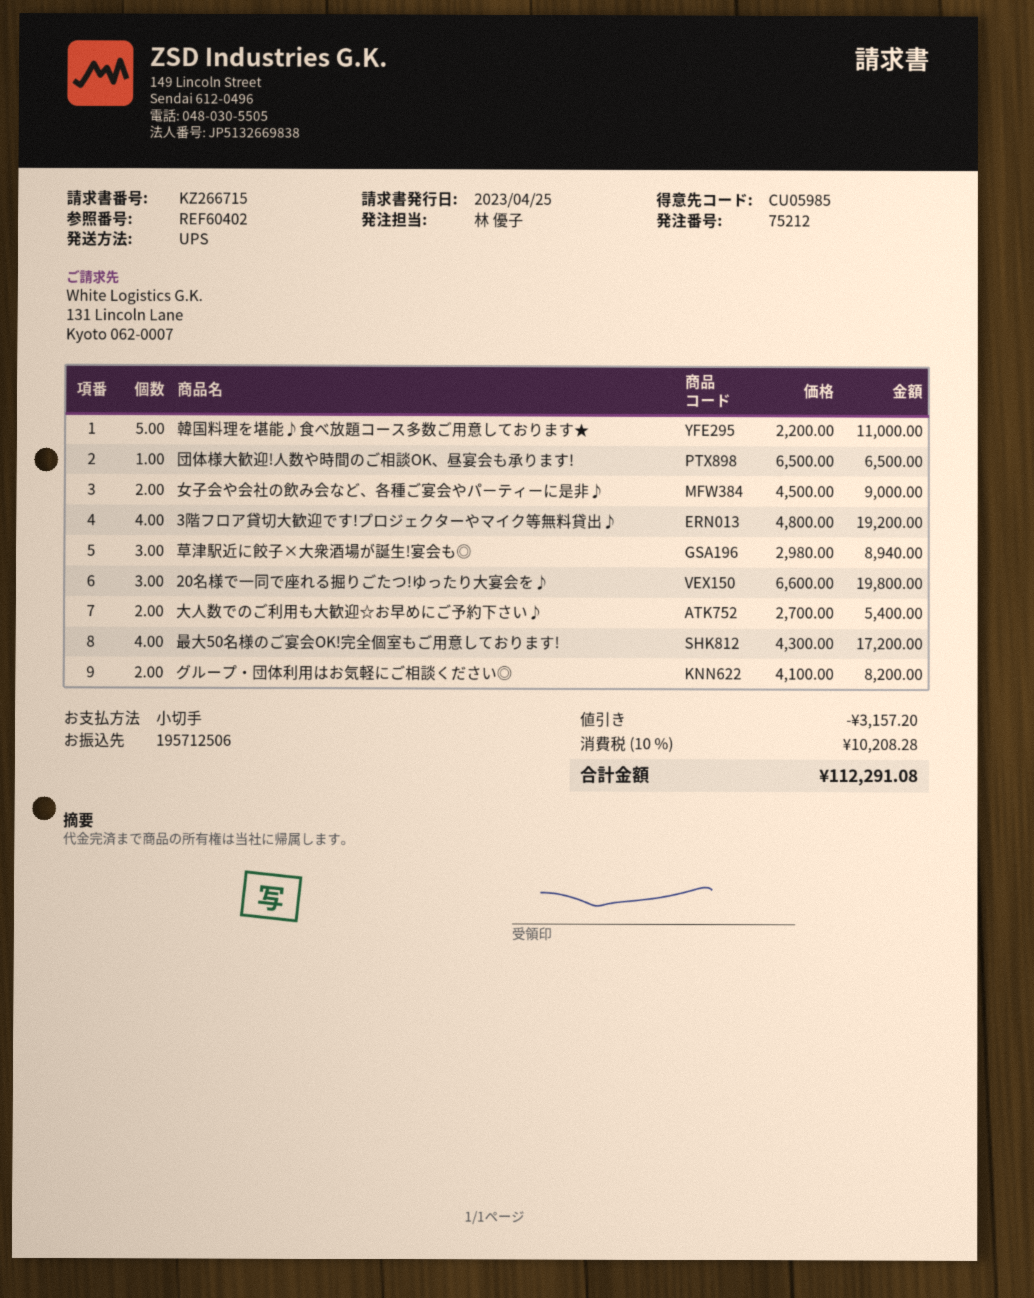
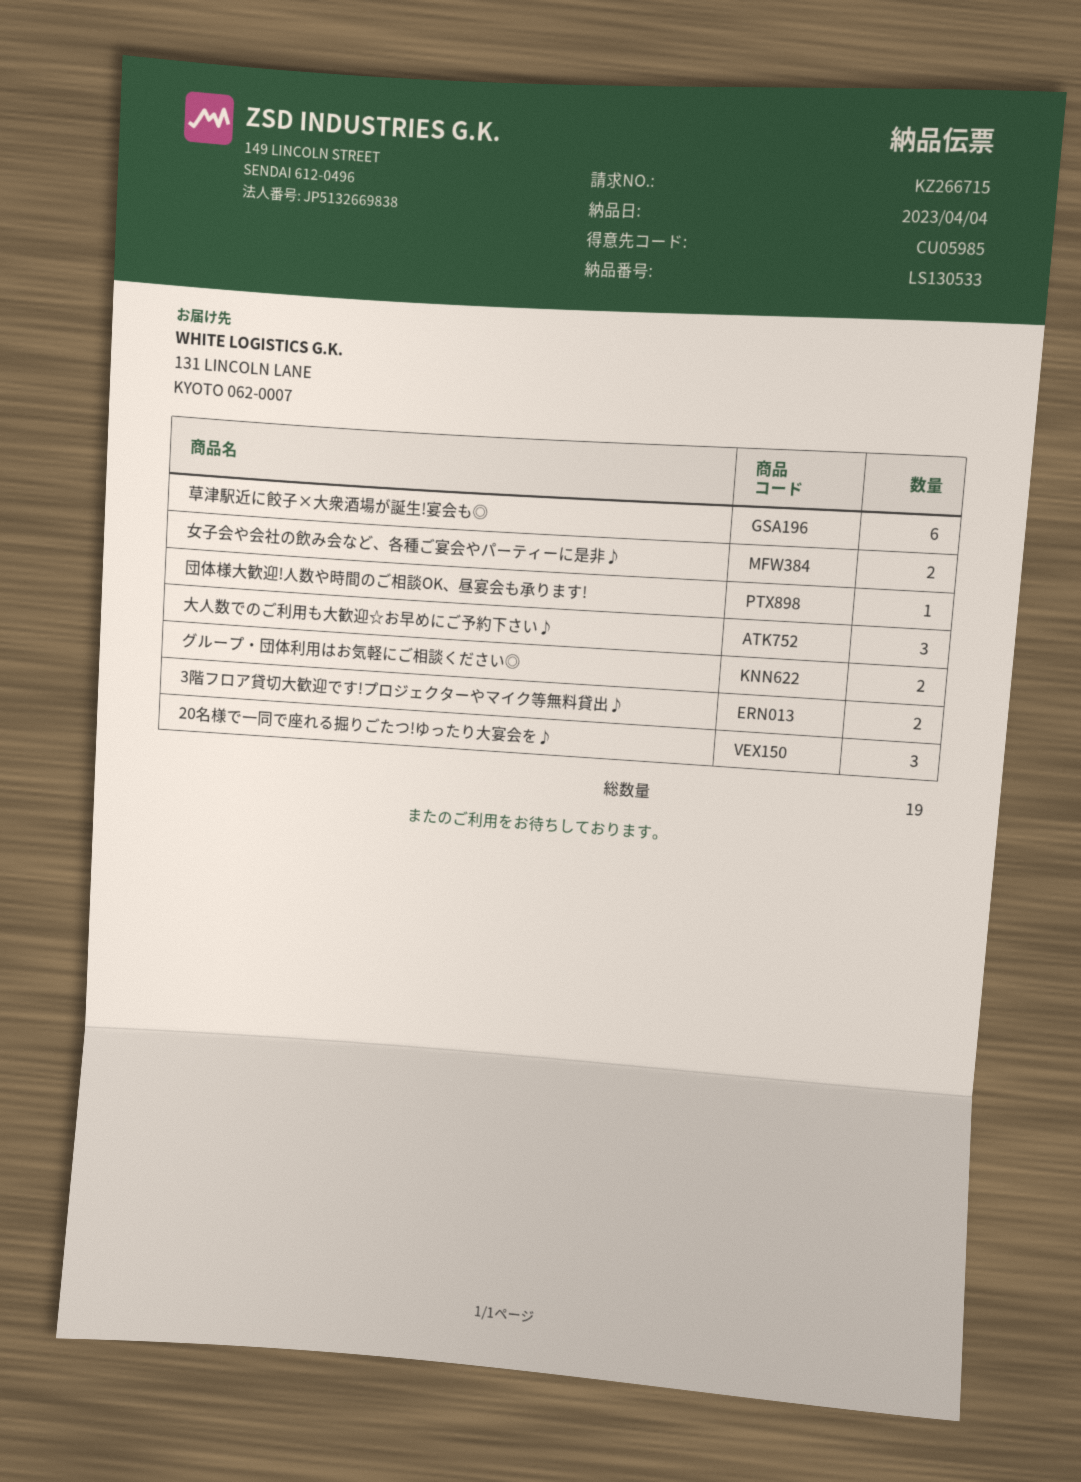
韓国料理を堪能♪食べ放題コース多数ご用意しております★: 5 -> none
3階フロア貸切大歓迎です!プロジェクターやマイク等無料貸出♪: 4 -> 2
草津駅近に餃子×大衆酒場が誕生!宴会も◎: 3 -> 6
大人数でのご利用も大歓迎☆お早めにご予約下さい♪: 2 -> 3
最大50名様のご宴会OK!完全個室もご用意しております!: 4 -> none

